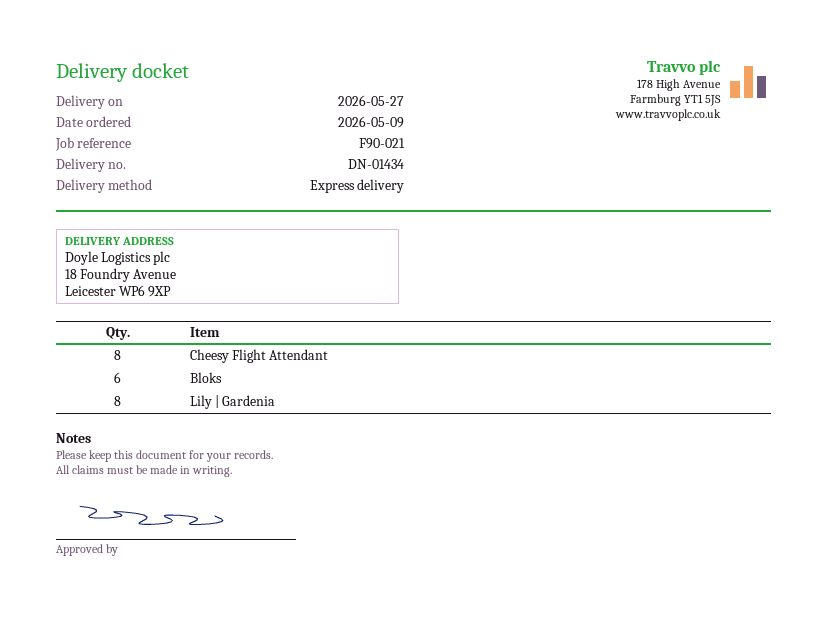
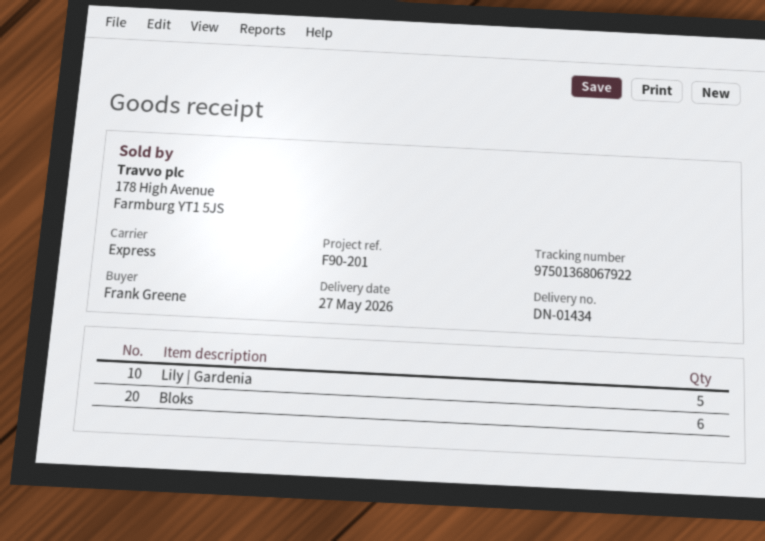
reference: F90-021 -> F90-201
Cheesy Flight Attendant: 8 -> none
Lily | Gardenia: 8 -> 5

